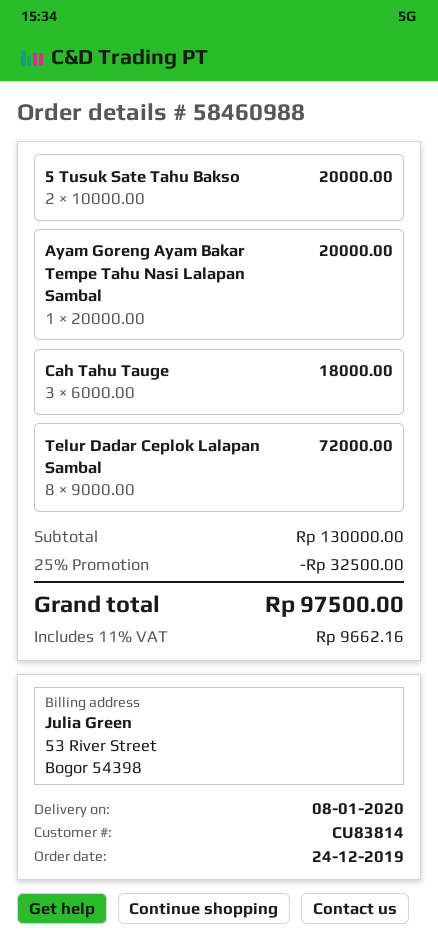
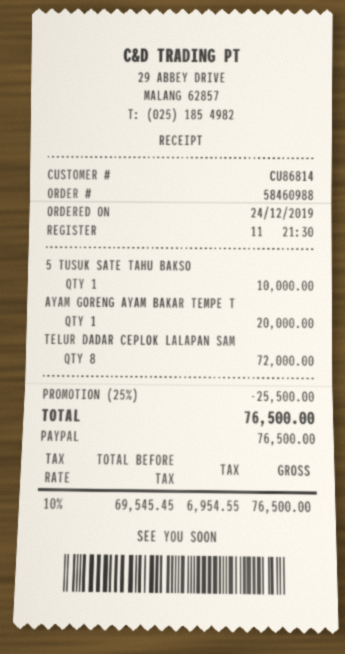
customer number: CU83814 -> CU86814
5 Tusuk Sate Tahu Bakso: 2 for 20000.00 -> 1 for 10000.00
Cah Tahu Tauge: 3 for 18000.00 -> none
discount: 25% = 32500.00 -> 25% = 25500.00
tax: 11% = 9662.16 -> 10% = 6954.55
total: 97500.00 -> 76500.00

